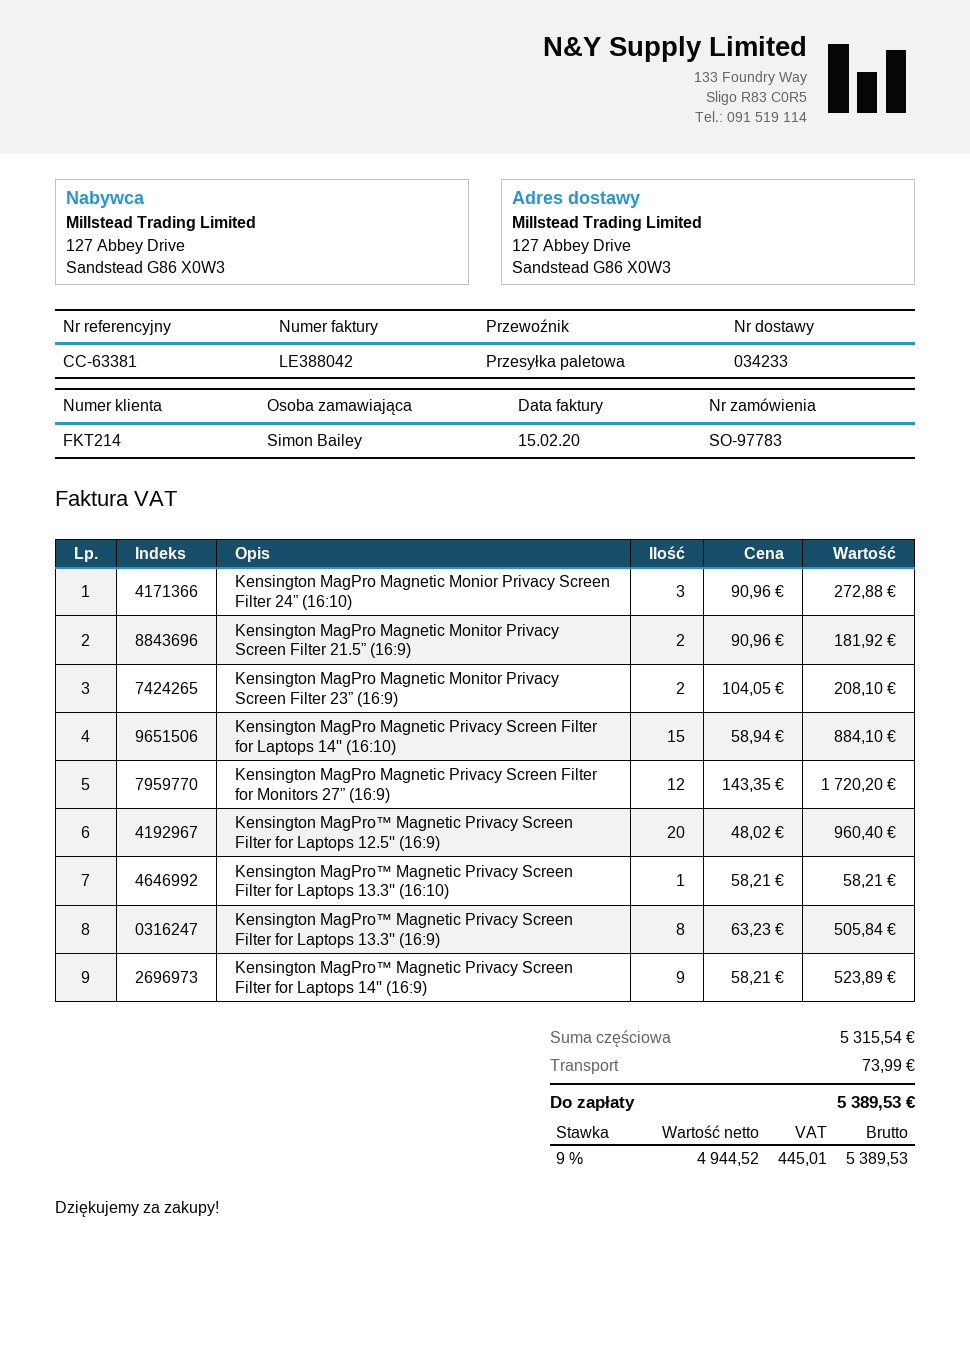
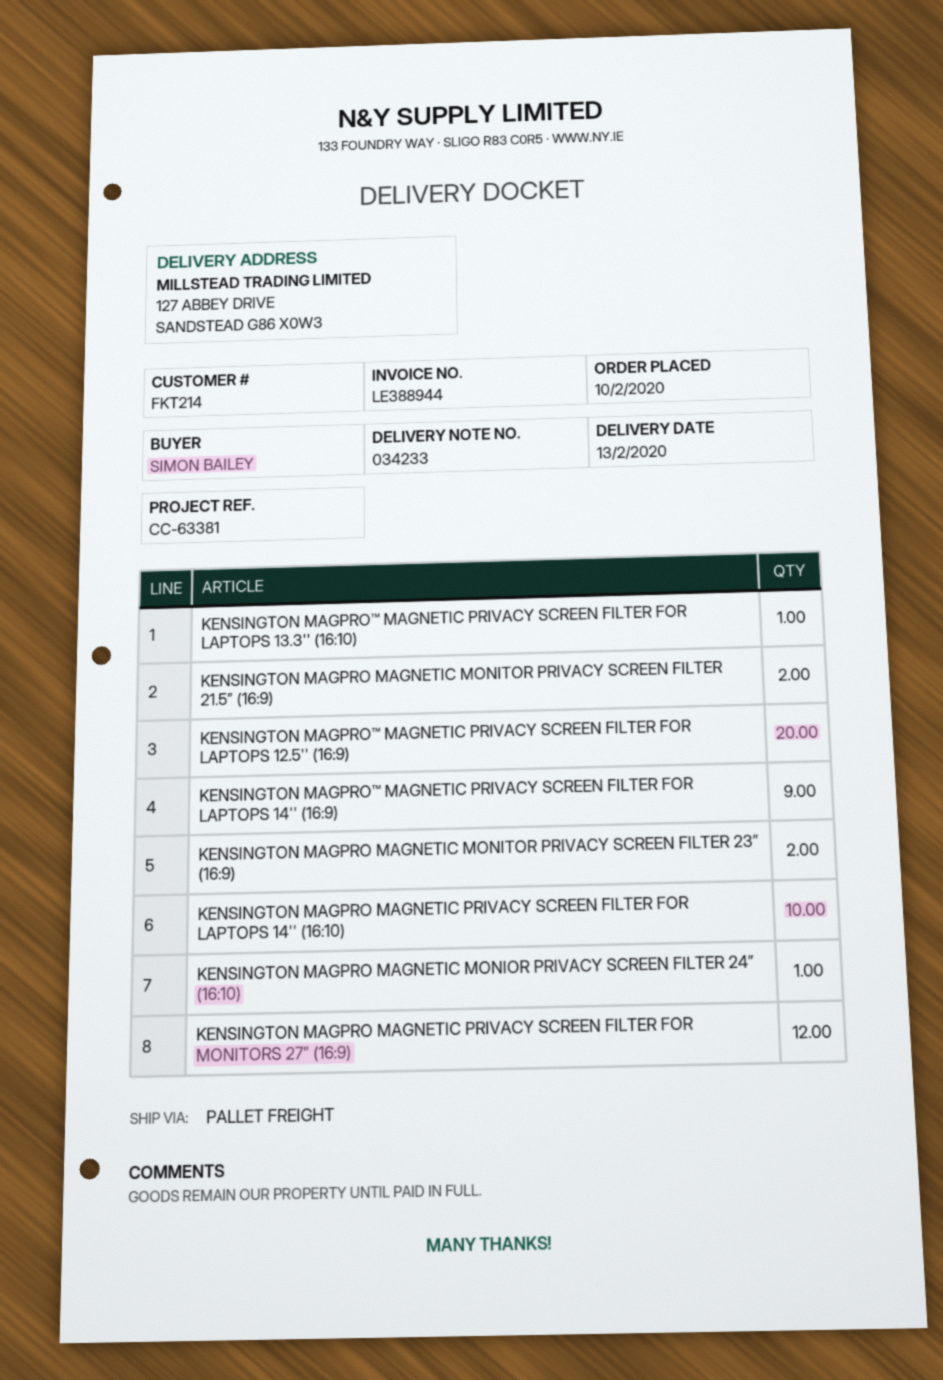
invoice number: LE388042 -> LE388944
Kensington MagPro Magnetic Monior Privacy Screen Filter 24” (16:10): 3 -> 1
Kensington MagPro Magnetic Privacy Screen Filter for Laptops 14'' (16:10): 15 -> 10
Kensington MagPro™ Magnetic Privacy Screen Filter for Laptops 13.3'' (16:9): 8 -> none

